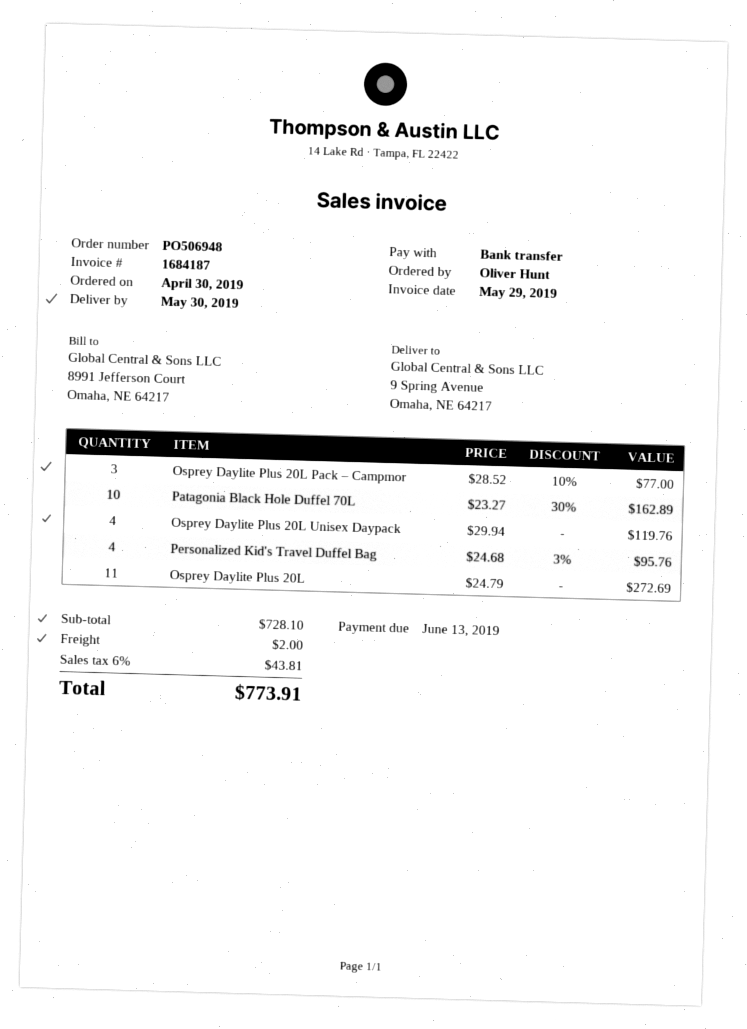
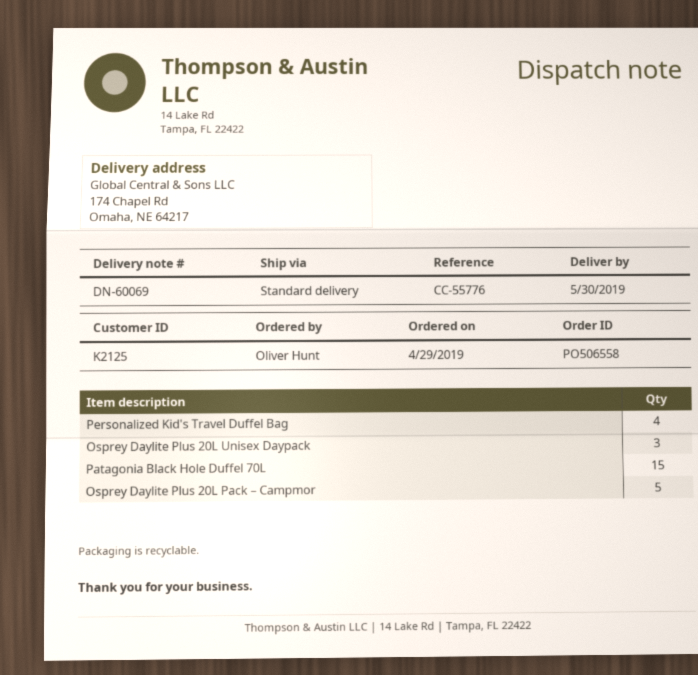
order number: PO506948 -> PO506558
order date: 2019-04-30 -> 2019-04-29
ship to: 9 Spring Avenue, Omaha, NE 64217 -> 174 Chapel Rd, Omaha, NE 64217
Osprey Daylite Plus 20L Pack – Campmor: 3 -> 5
Patagonia Black Hole Duffel 70L: 10 -> 15
Osprey Daylite Plus 20L Unisex Daypack: 4 -> 3
Osprey Daylite Plus 20L: 11 -> none

